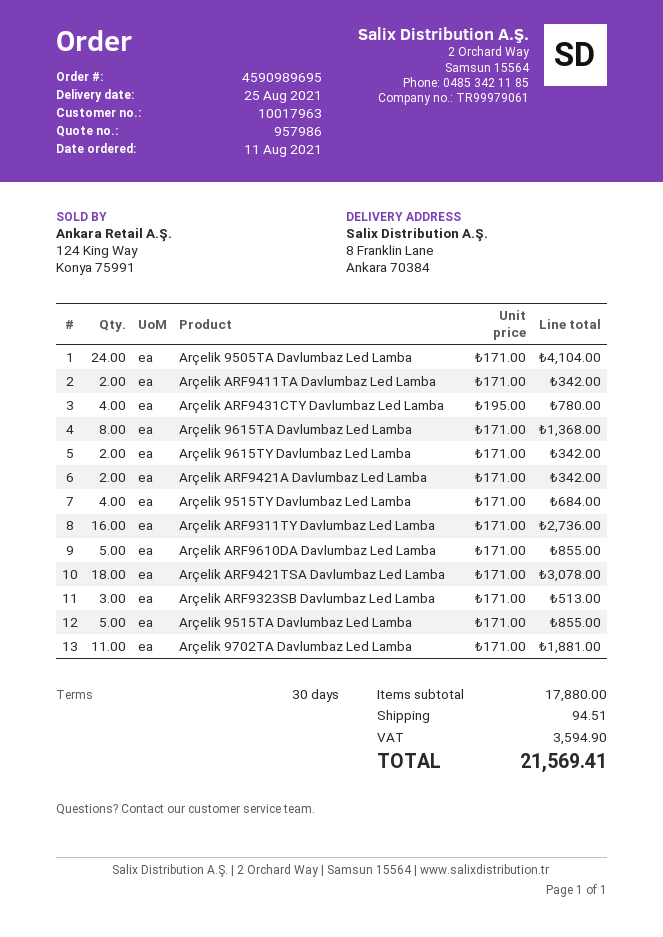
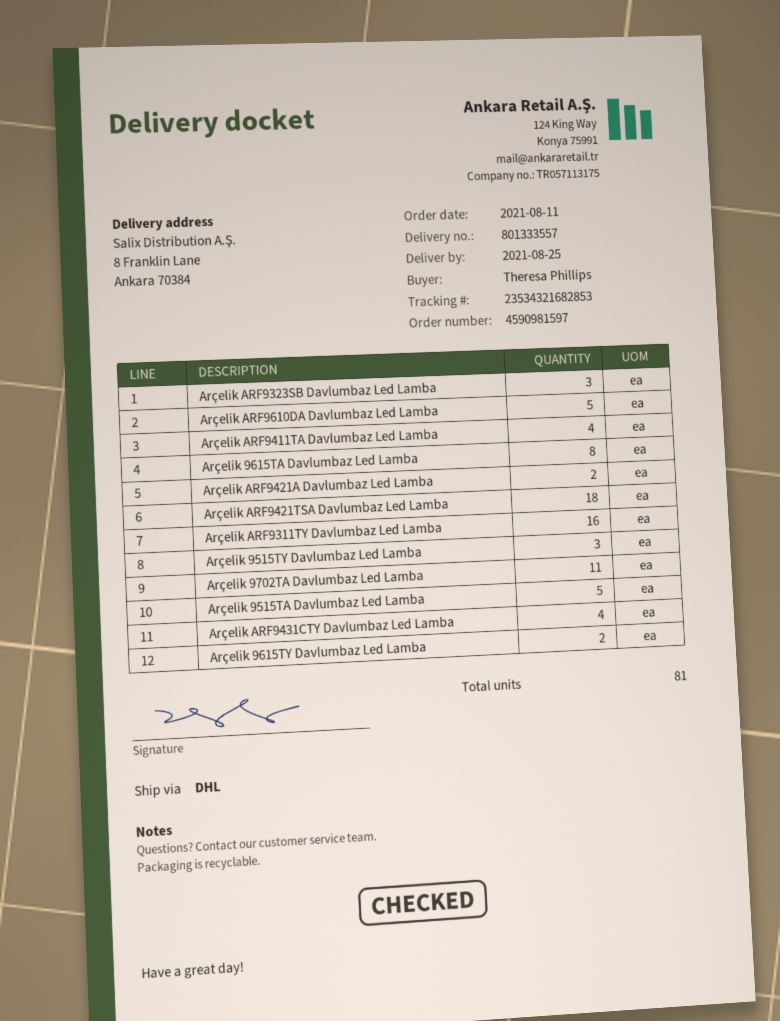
order number: 4590989695 -> 4590981597
Arçelik 9505TA Davlumbaz Led Lamba: 24 -> none
Arçelik ARF9411TA Davlumbaz Led Lamba: 2 -> 4
Arçelik 9515TY Davlumbaz Led Lamba: 4 -> 3

